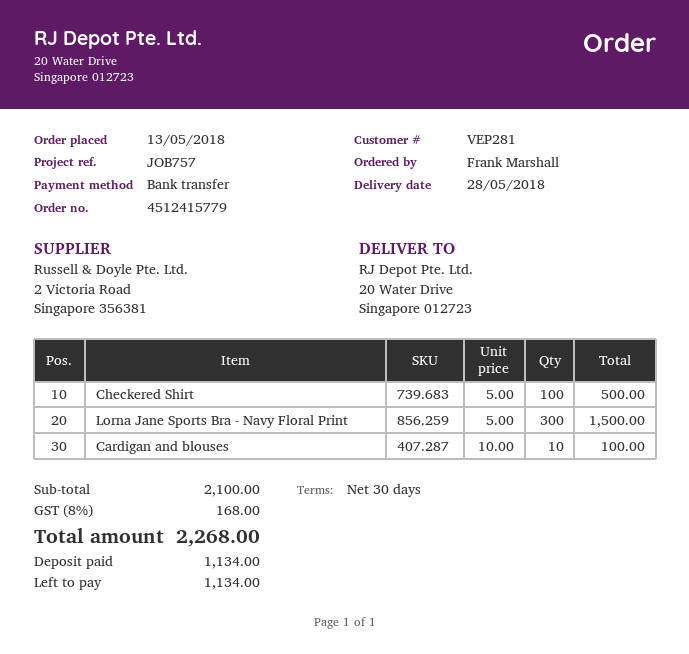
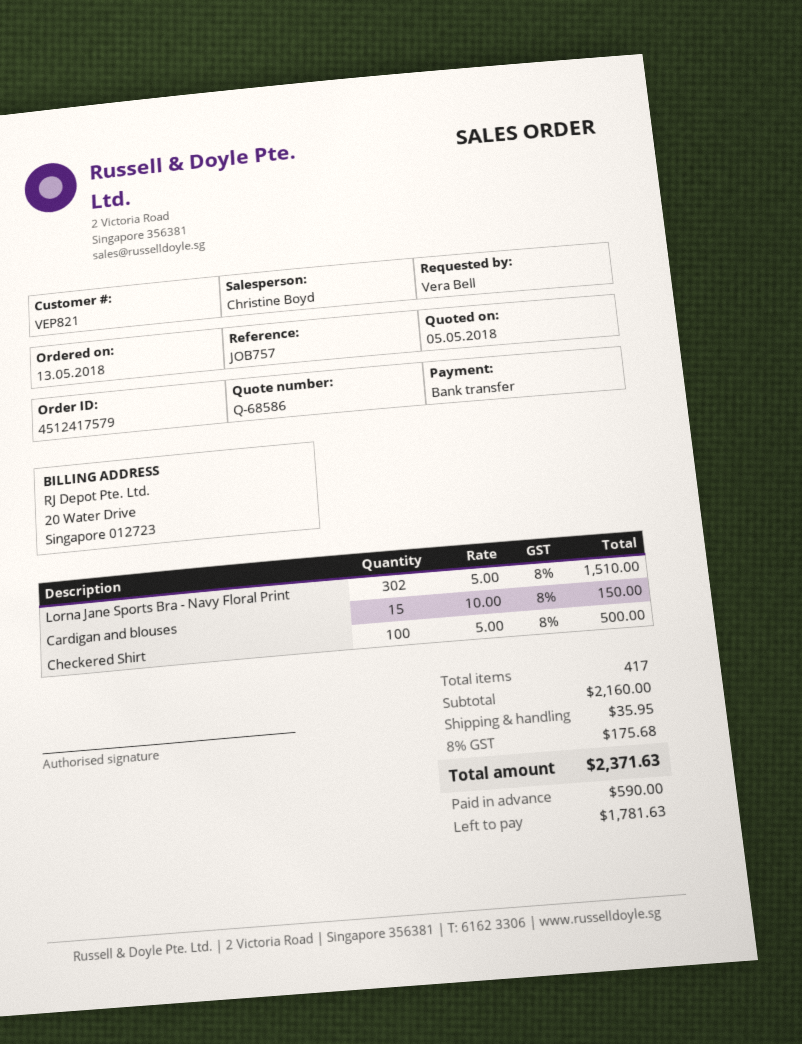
order number: 4512415779 -> 4512417579
customer number: VEP281 -> VEP821
ordered by: Frank Marshall -> Vera Bell
Lorna Jane Sports Bra - Navy Floral Print: 300 x 5.00 = 1500.00 -> 302 x 5.00 = 1510.00
Cardigan and blouses: 10 x 10.00 = 100.00 -> 15 x 10.00 = 150.00
subtotal: 2100.00 -> 2160.00
shipping: none -> 35.95
tax: 8% = 168.00 -> 8% = 175.68
total: 2268.00 -> 2371.63
deposit: 1134.00 -> 590.00
balance: 1134.00 -> 1781.63

